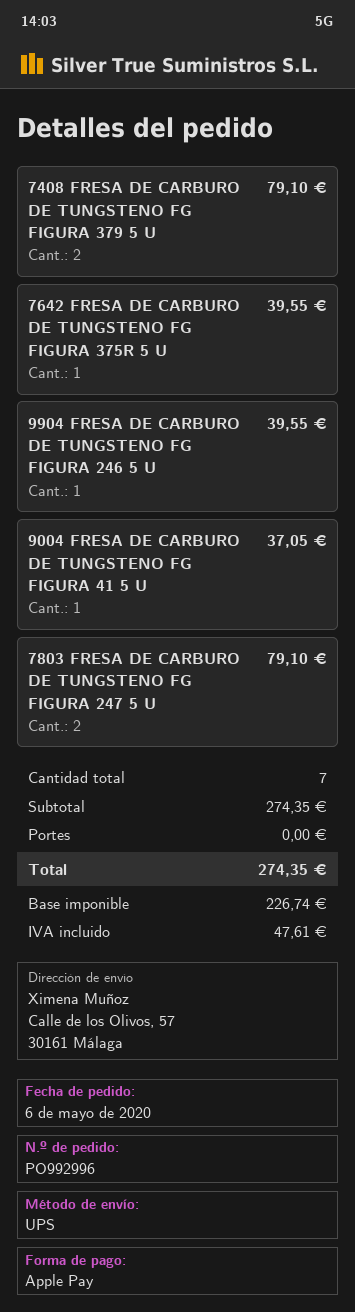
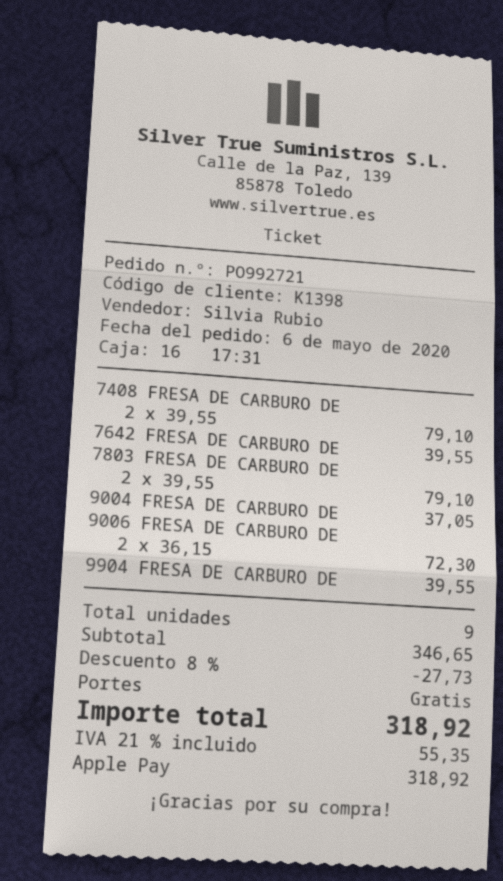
order number: PO992996 -> PO992721
9006 FRESA DE CARBURO DE: none -> 2 for 72.30
total quantity: 7 -> 9
subtotal: 274.35 -> 346.65
discount: none -> 8% = 27.73
tax: 47.61 -> 55.35
total: 274.35 -> 318.92

